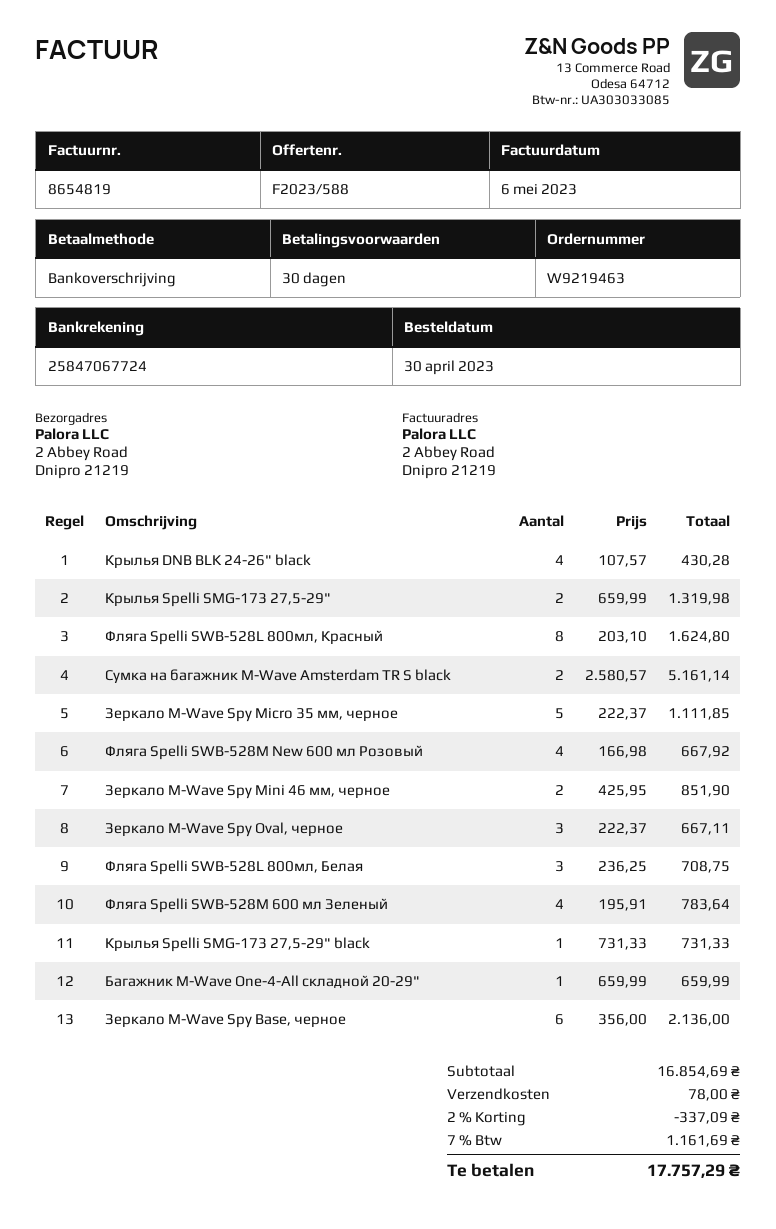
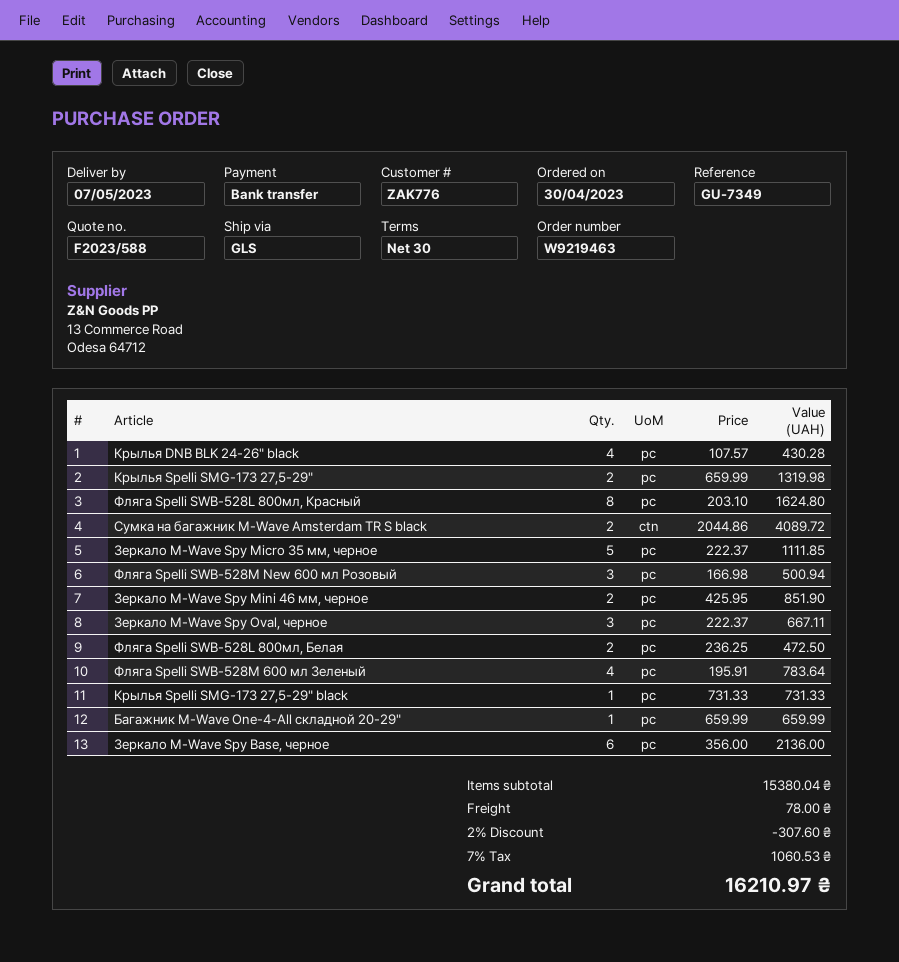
Сумка на багажник M-Wave Amsterdam TR S black: 2 x 2580.57 = 5161.14 -> 2 x 2044.86 = 4089.72
Фляга Spelli SWB-528M New 600 мл Розовый: 4 x 166.98 = 667.92 -> 3 x 166.98 = 500.94
Фляга Spelli SWB-528L 800мл, Белая: 3 x 236.25 = 708.75 -> 2 x 236.25 = 472.50
subtotal: 16854.69 -> 15380.04
discount: 2% = 337.09 -> 2% = 307.60
tax: 7% = 1161.69 -> 7% = 1060.53
total: 17757.29 -> 16210.97

